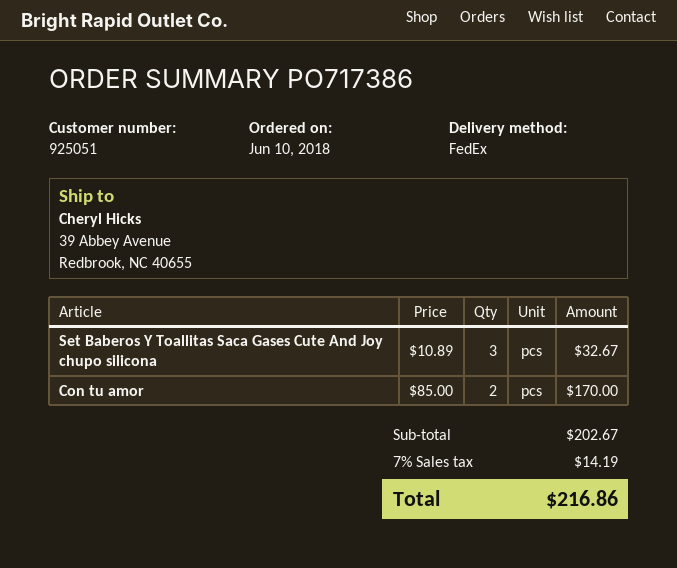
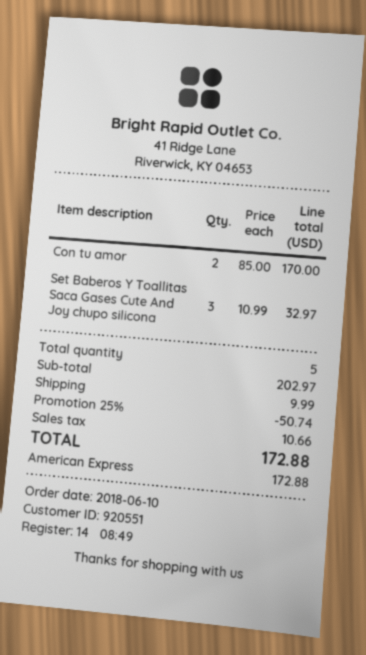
customer number: 925051 -> 920551
Set Baberos Y Toallitas Saca Gases Cute And Joy chupo silicona: 3 x 10.89 = 32.67 -> 3 x 10.99 = 32.97
subtotal: 202.67 -> 202.97
discount: none -> 25% = 50.74
shipping: none -> 9.99
tax: 14.19 -> 10.66
total: 216.86 -> 172.88

